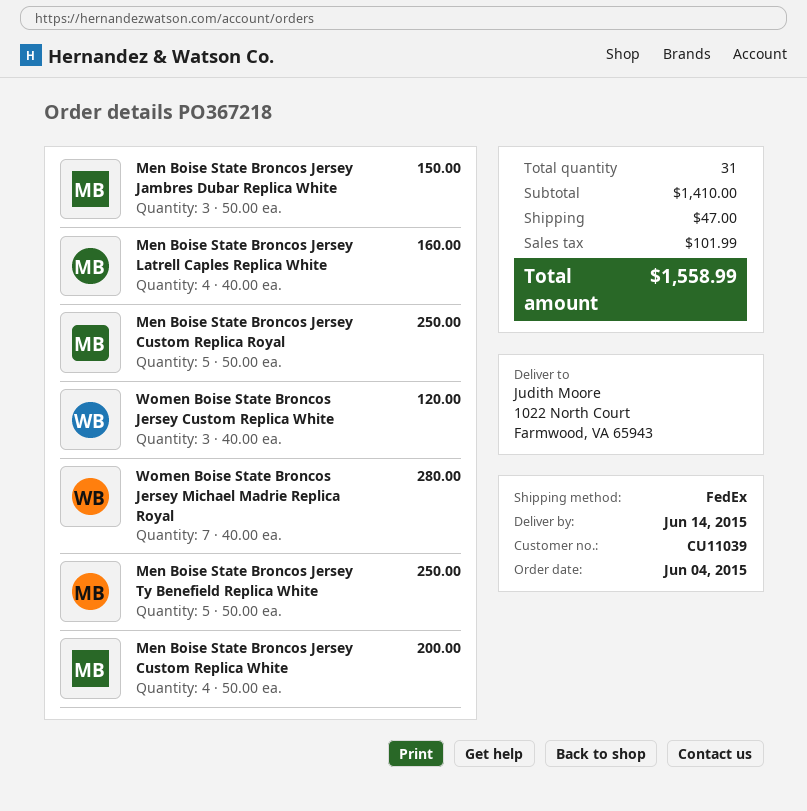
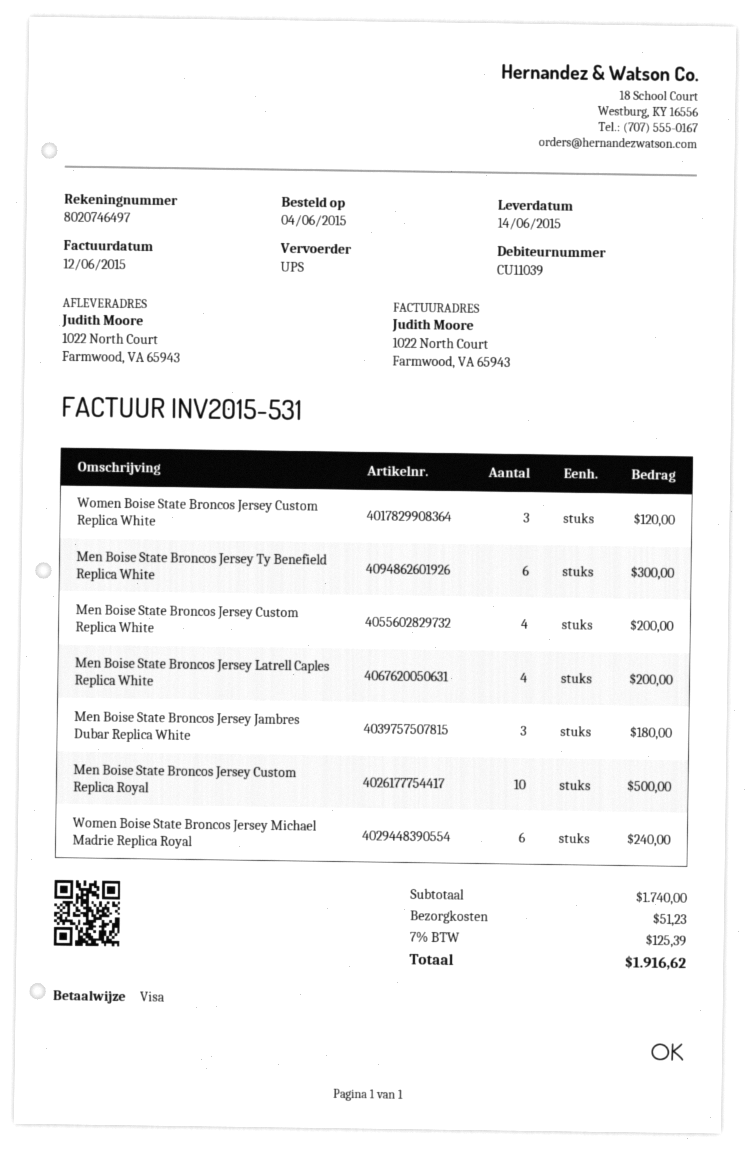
shipping method: FedEx -> UPS
Men Boise State Broncos Jersey Jambres Dubar Replica White: 3 for 150.00 -> 3 for 180.00
Men Boise State Broncos Jersey Latrell Caples Replica White: 4 for 160.00 -> 4 for 200.00
Men Boise State Broncos Jersey Custom Replica Royal: 5 for 250.00 -> 10 for 500.00
Women Boise State Broncos Jersey Michael Madrie Replica Royal: 7 for 280.00 -> 6 for 240.00
Men Boise State Broncos Jersey Ty Benefield Replica White: 5 for 250.00 -> 6 for 300.00
subtotal: 1410.00 -> 1740.00
shipping: 47.00 -> 51.23
tax: 101.99 -> 125.39
total: 1558.99 -> 1916.62

